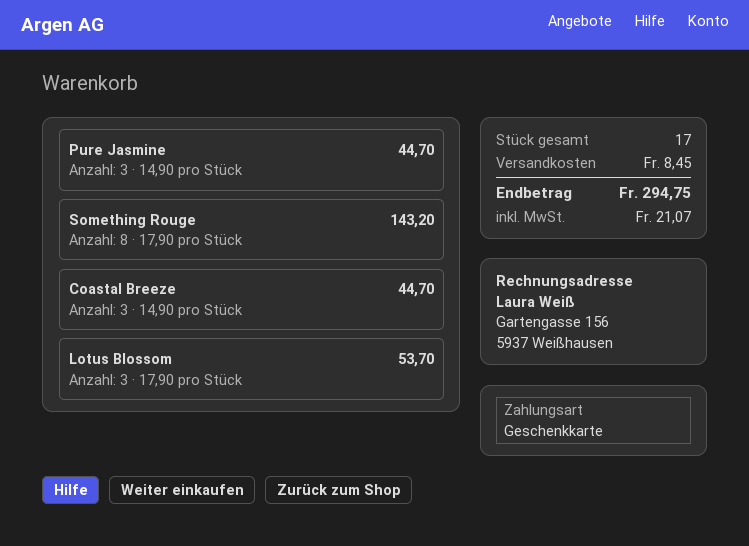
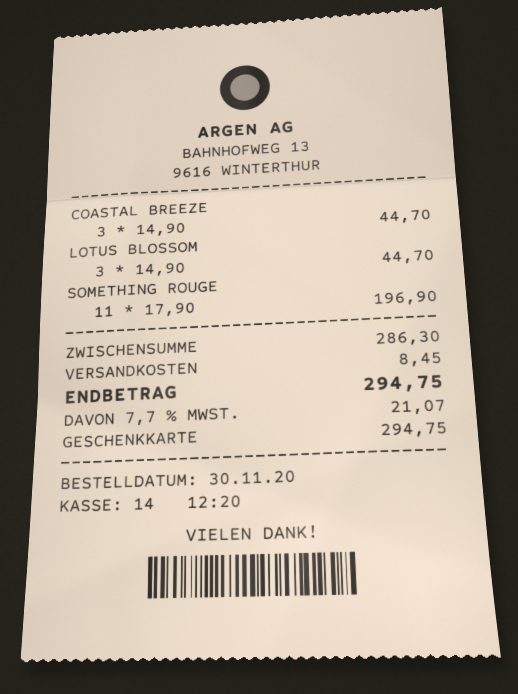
Pure Jasmine: 3 x 14.90 = 44.70 -> none
Something Rouge: 8 x 17.90 = 143.20 -> 11 x 17.90 = 196.90
Lotus Blossom: 3 x 17.90 = 53.70 -> 3 x 14.90 = 44.70

